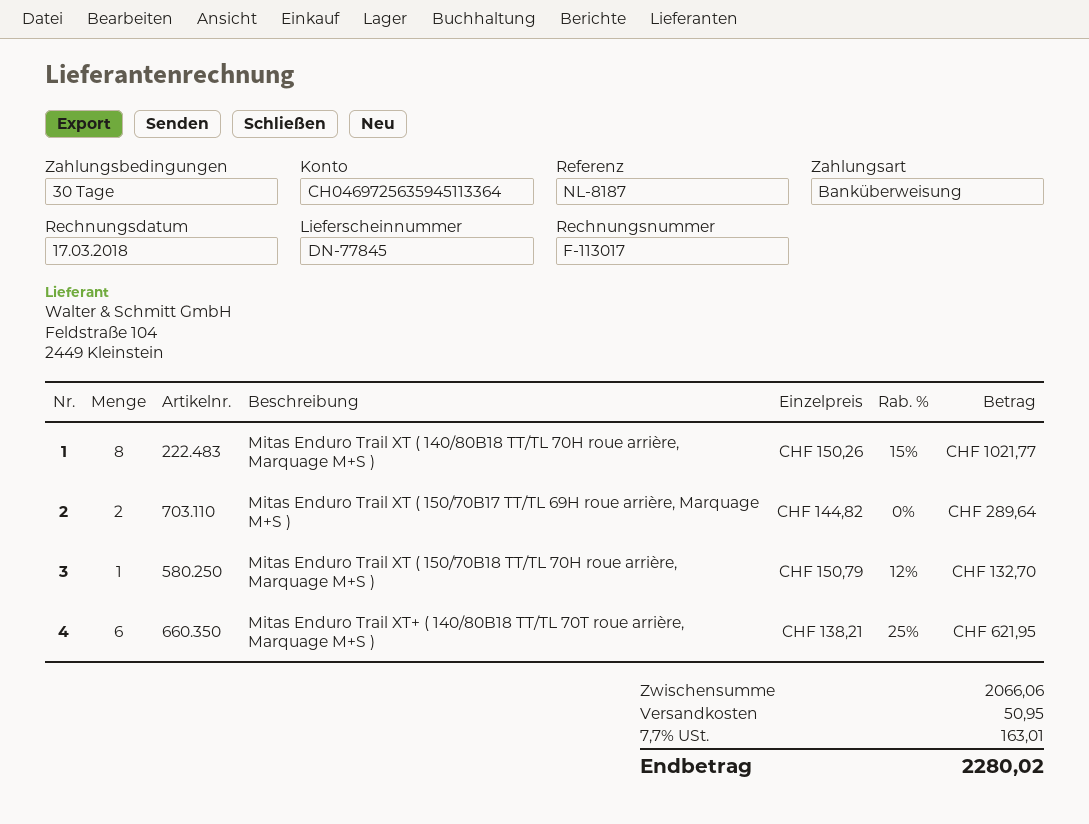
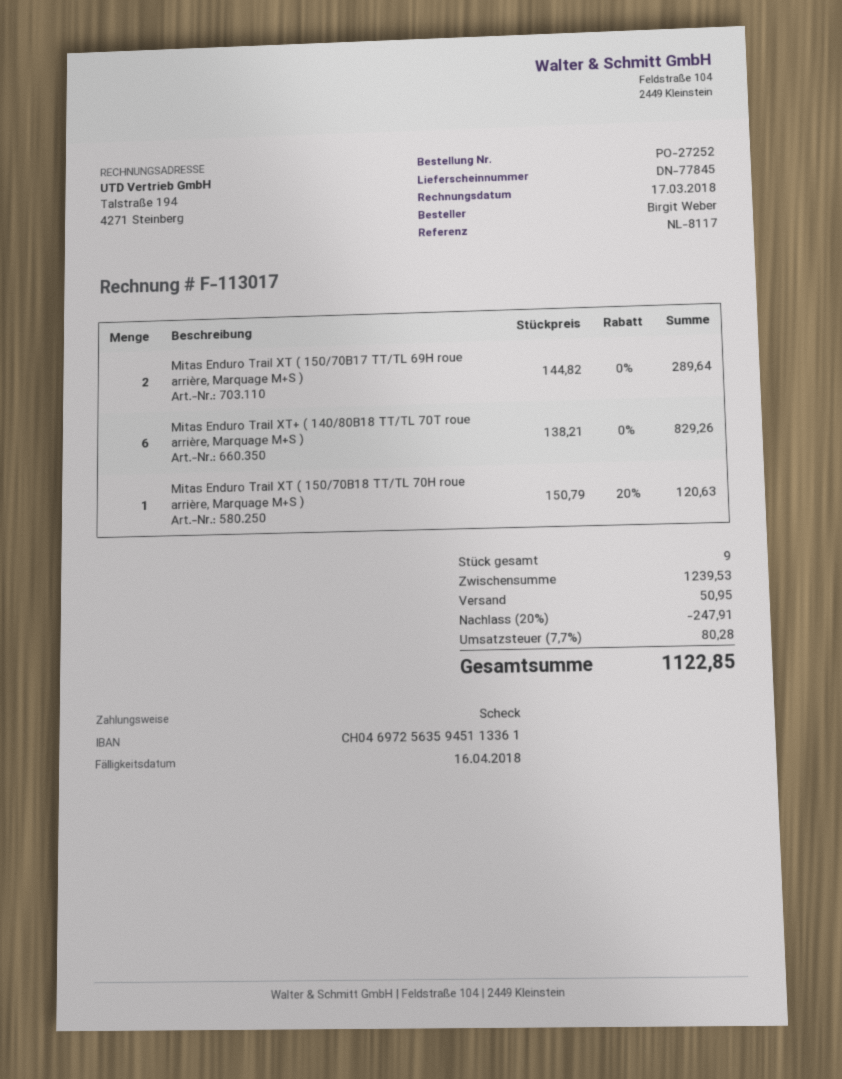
reference: NL-8187 -> NL-8117
payment method: bank transfer -> cheque
bank account: CH0469725635945113364 -> CH0469725635945113361
Mitas Enduro Trail XT ( 140/80B18 TT/TL 70H roue arrière, Marquage M+S ): 8 x 150.26 - 15% = 1021.77 -> none
Mitas Enduro Trail XT ( 150/70B18 TT/TL 70H roue arrière, Marquage M+S ): 1 x 150.79 - 12% = 132.70 -> 1 x 150.79 - 20% = 120.63
Mitas Enduro Trail XT+ ( 140/80B18 TT/TL 70T roue arrière, Marquage M+S ): 6 x 138.21 - 25% = 621.95 -> 6 x 138.21 = 829.26
subtotal: 2066.06 -> 1239.53
discount: none -> 20% = 247.91
tax: 7.7% = 163.01 -> 7.7% = 80.28
total: 2280.02 -> 1122.85

